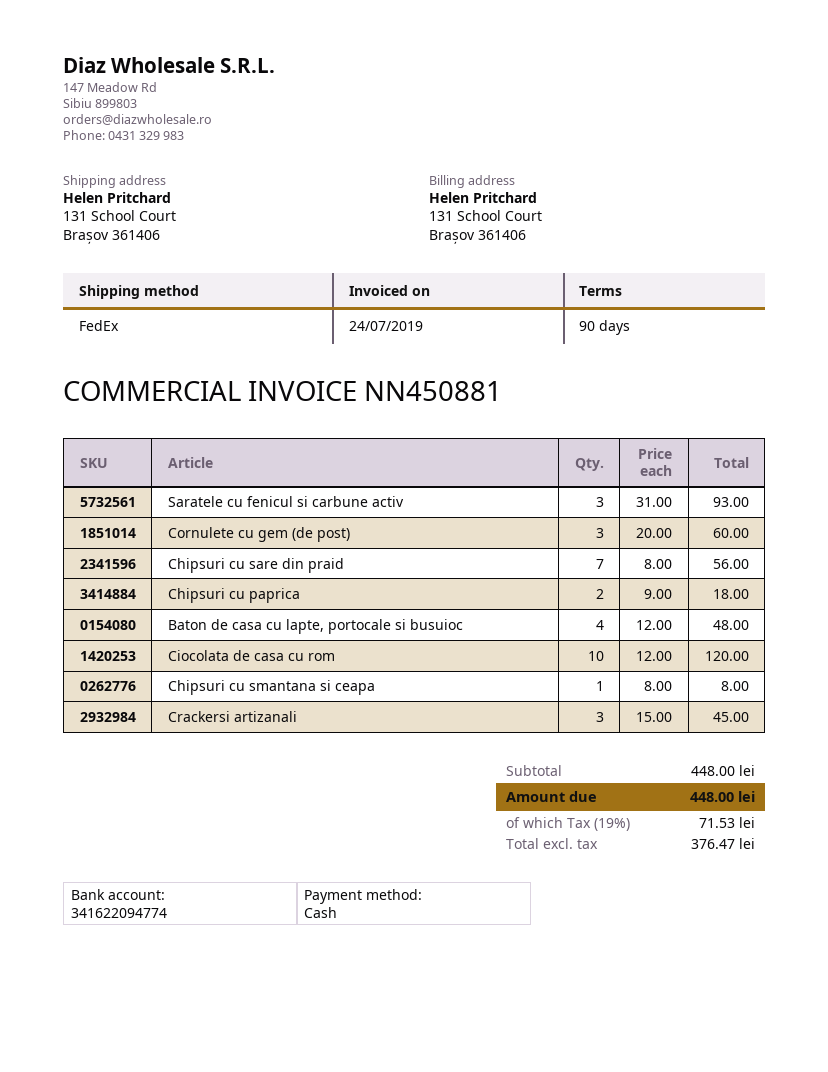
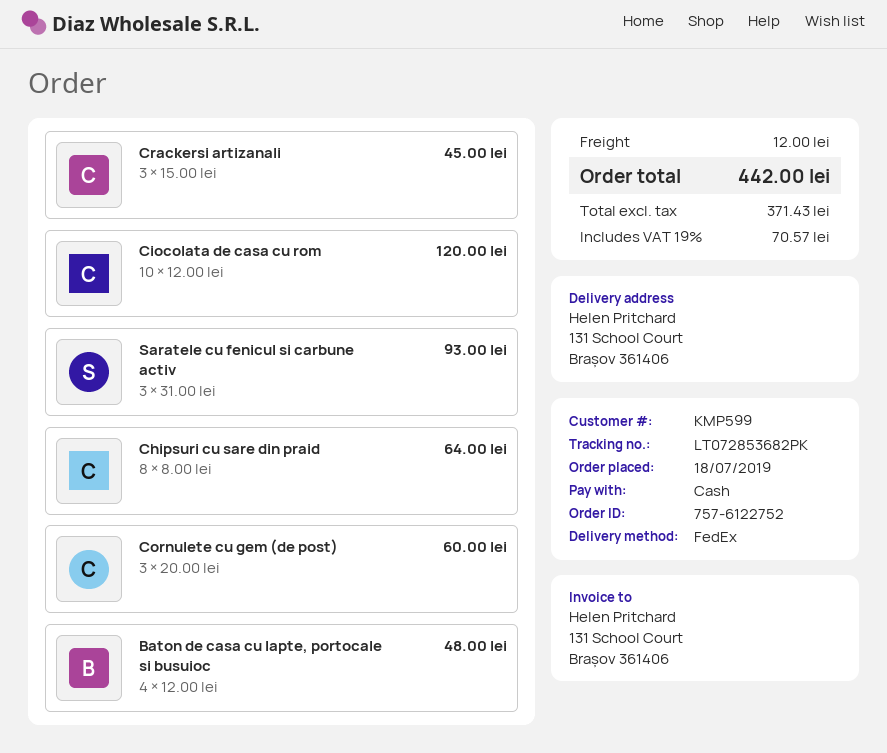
Chipsuri cu sare din praid: 7 x 8.00 = 56.00 -> 8 x 8.00 = 64.00
Chipsuri cu paprica: 2 x 9.00 = 18.00 -> none
Chipsuri cu smantana si ceapa: 1 x 8.00 = 8.00 -> none
shipping: none -> 12.00
net: 376.47 -> 371.43
tax: 19% = 71.53 -> 19% = 70.57
total: 448.00 -> 442.00

